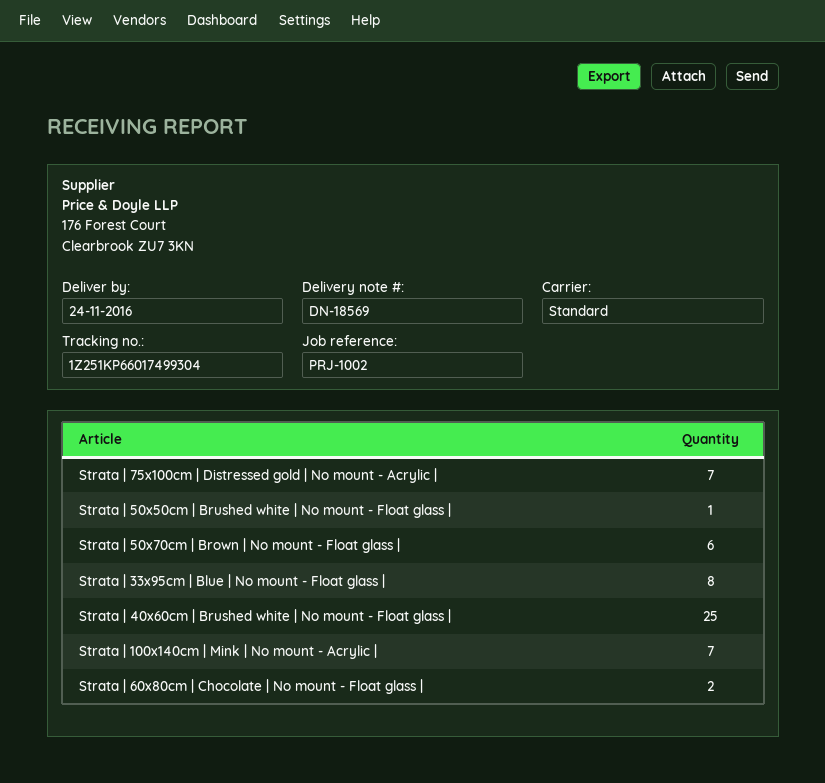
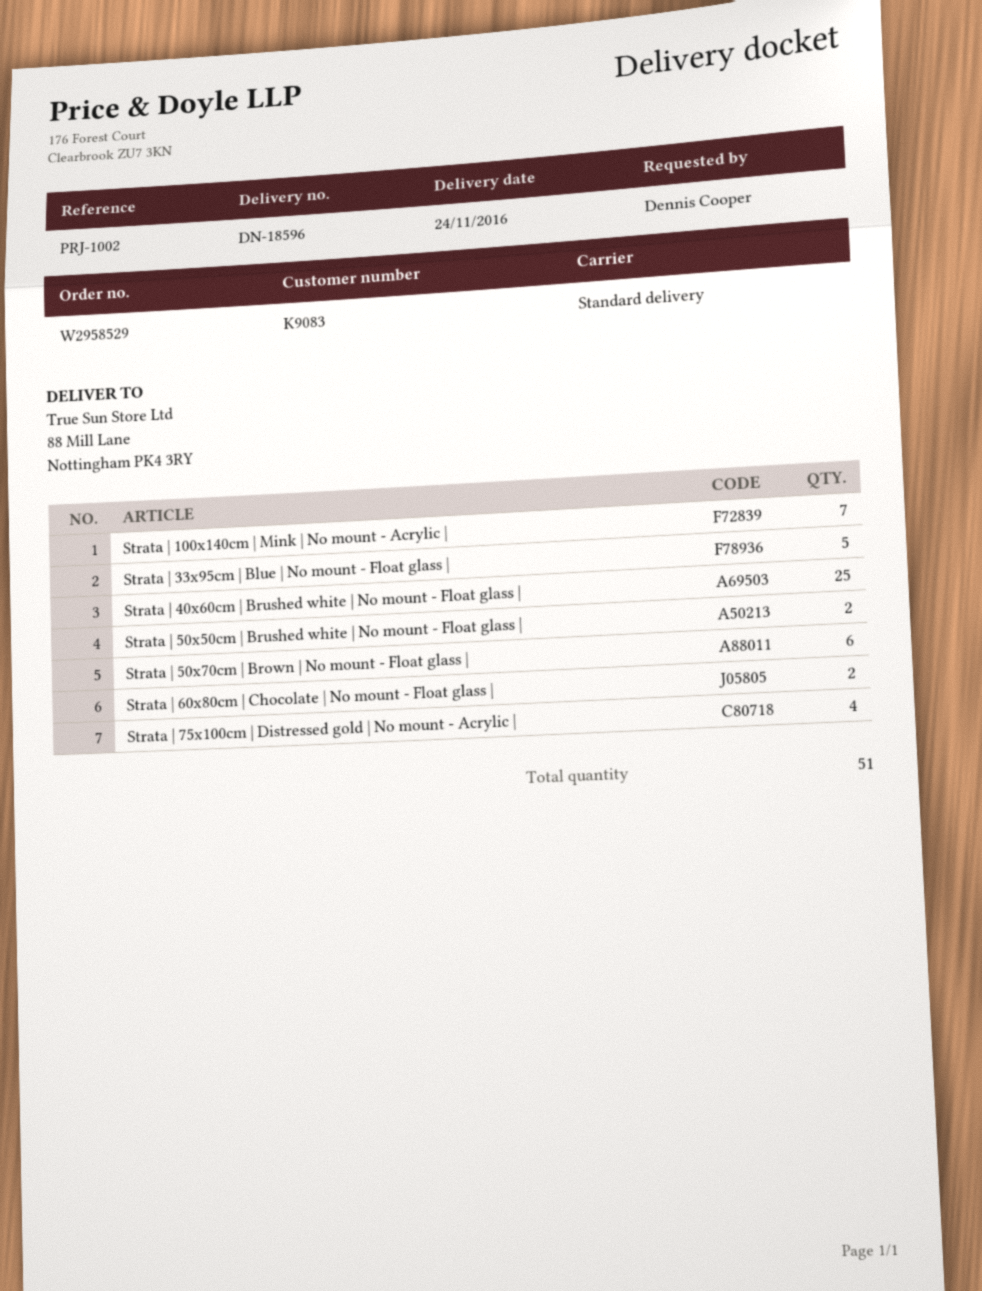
delivery note number: DN-18569 -> DN-18596
Strata | 75x100cm | Distressed gold | No mount - Acrylic |: 7 -> 4
Strata | 50x50cm | Brushed white | No mount - Float glass |: 1 -> 2
Strata | 33x95cm | Blue | No mount - Float glass |: 8 -> 5

